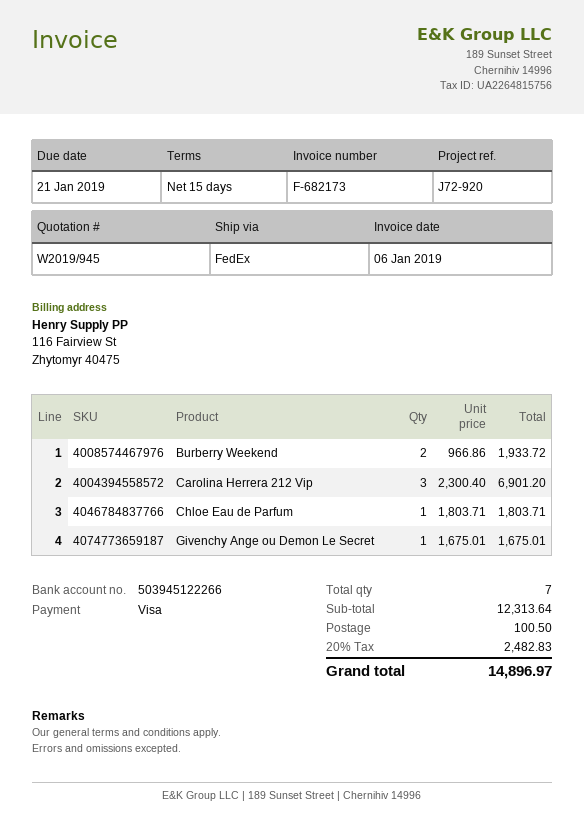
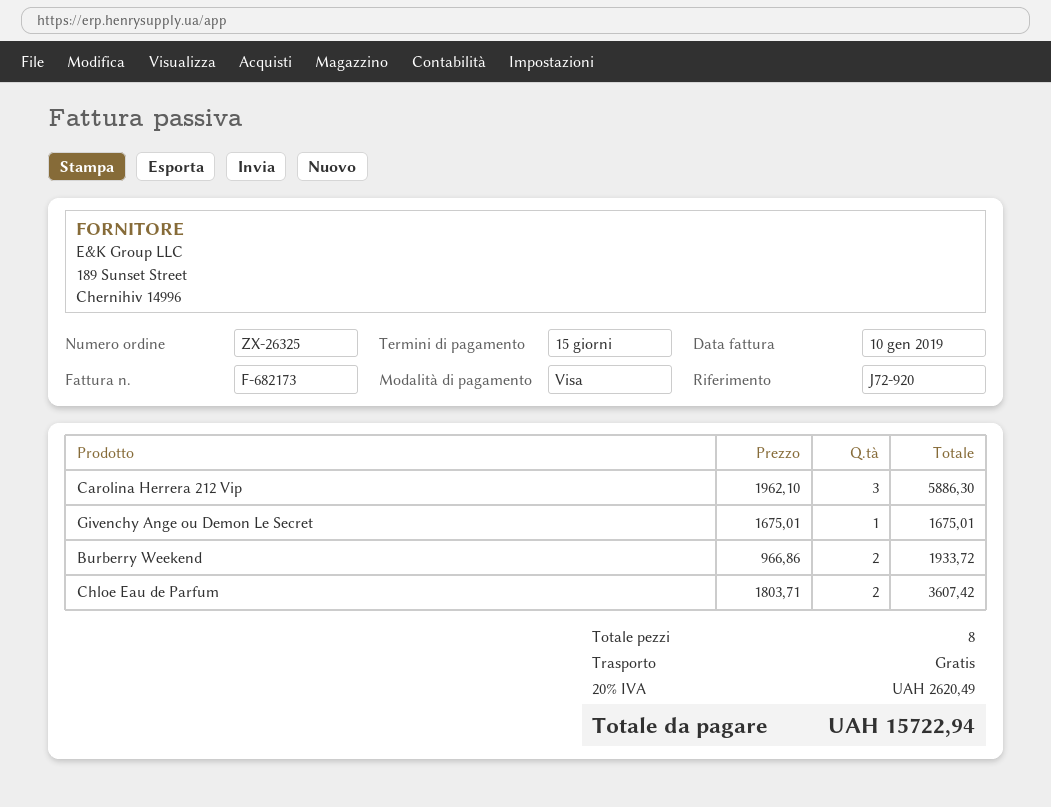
invoice date: 2019-01-06 -> 2019-01-10
Carolina Herrera 212 Vip: 3 x 2300.40 = 6901.20 -> 3 x 1962.10 = 5886.30
Chloe Eau de Parfum: 1 x 1803.71 = 1803.71 -> 2 x 1803.71 = 3607.42
total quantity: 7 -> 8
shipping: 100.50 -> 0.00
tax: 20% = 2482.83 -> 20% = 2620.49
total: 14896.97 -> 15722.94

